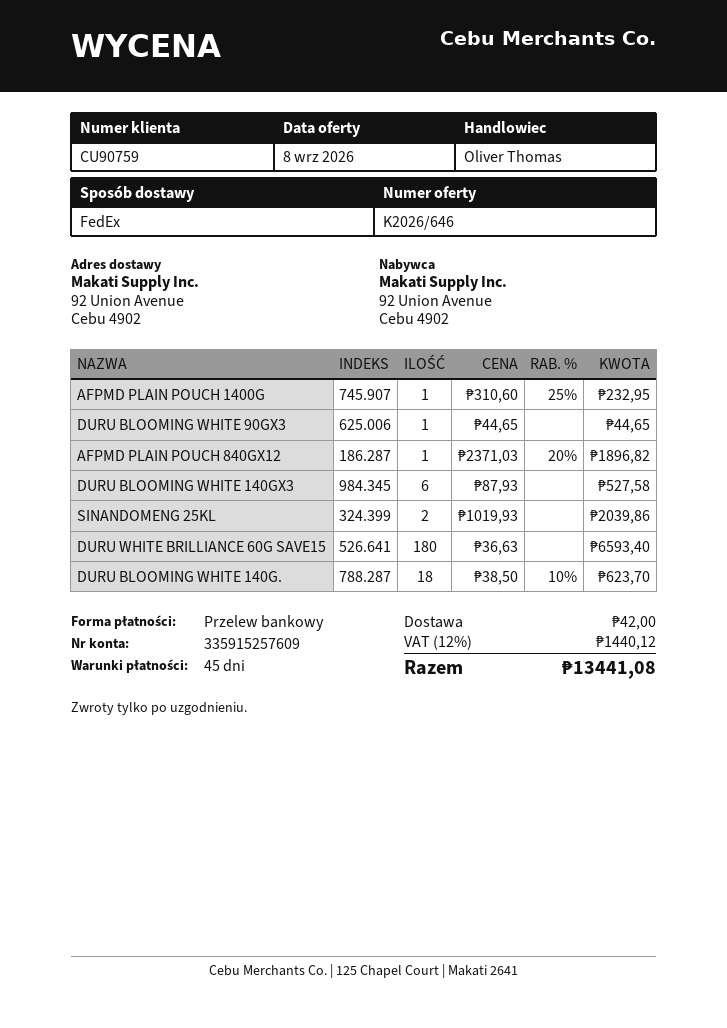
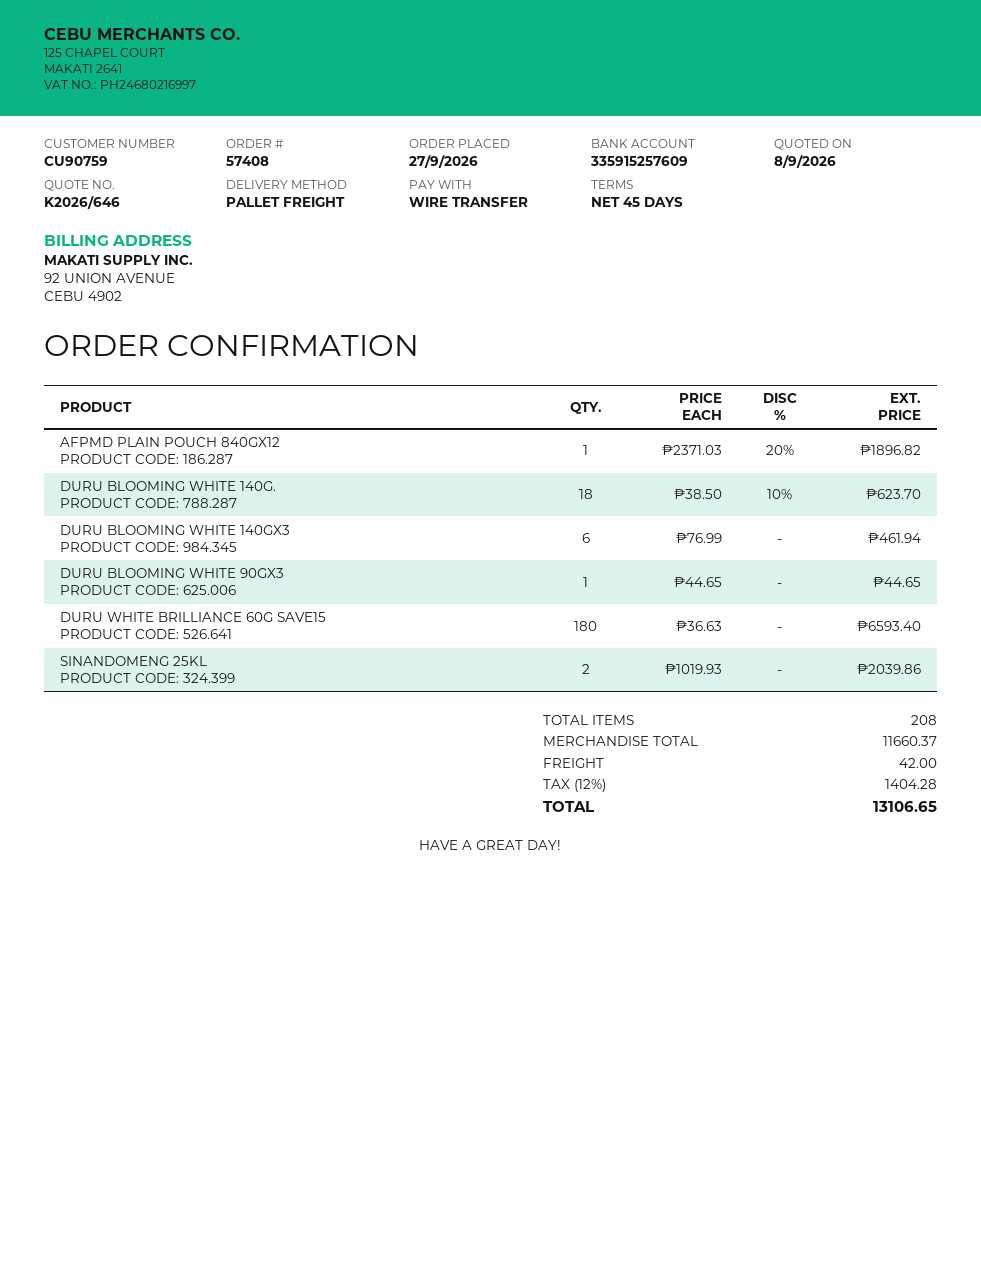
shipping method: FedEx -> pallet freight
AFPMD PLAIN POUCH 1400G: 1 x 310.60 - 25% = 232.95 -> none
DURU BLOOMING WHITE 140GX3: 6 x 87.93 = 527.58 -> 6 x 76.99 = 461.94
tax: 12% = 1440.12 -> 12% = 1404.28
total: 13441.08 -> 13106.65

